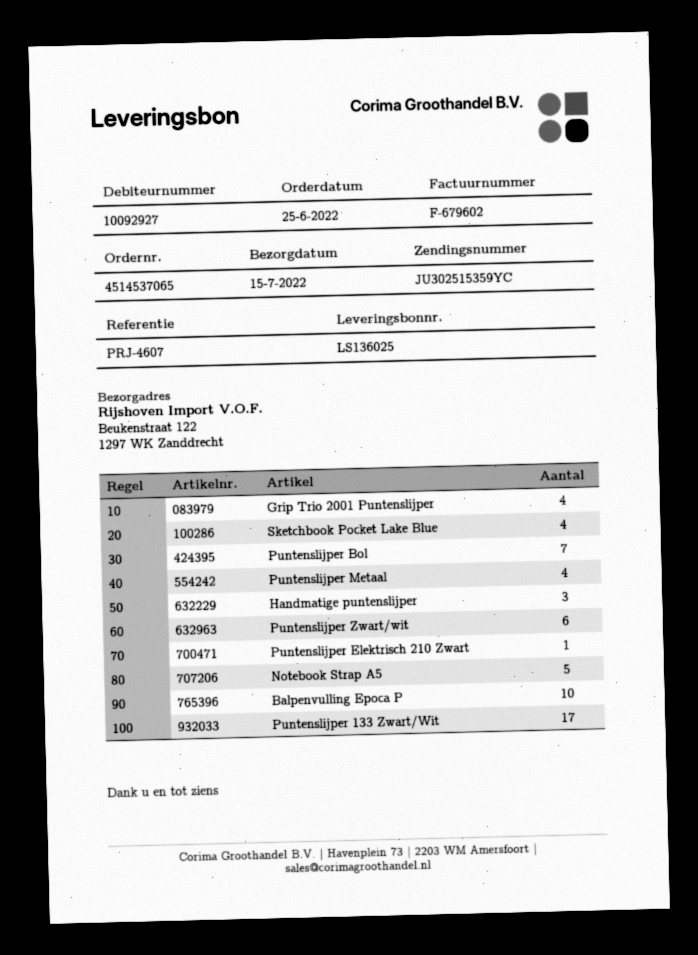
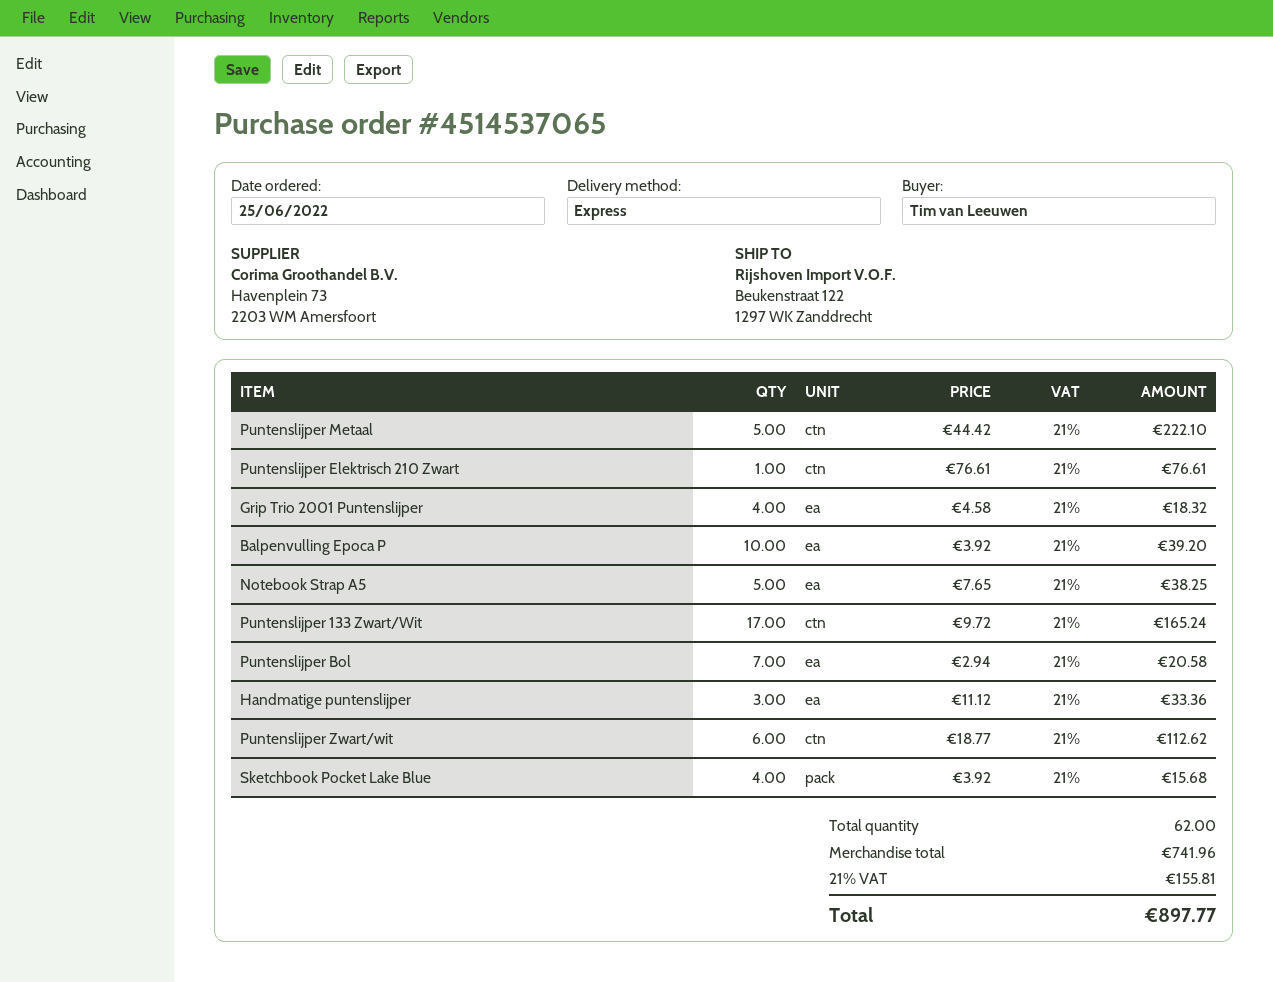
Puntenslijper Metaal: 4 -> 5

